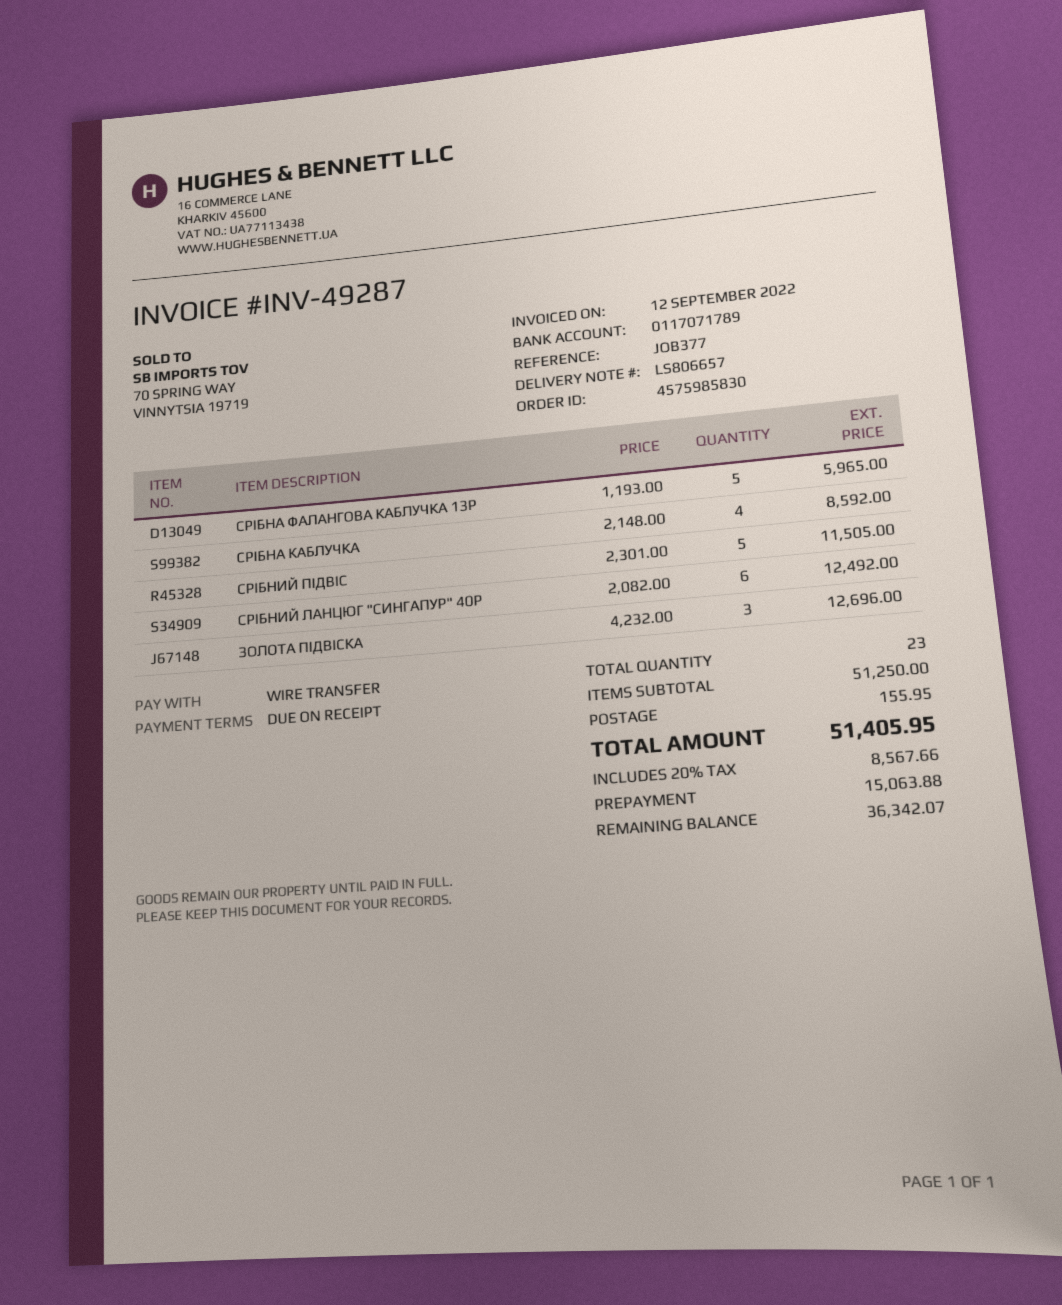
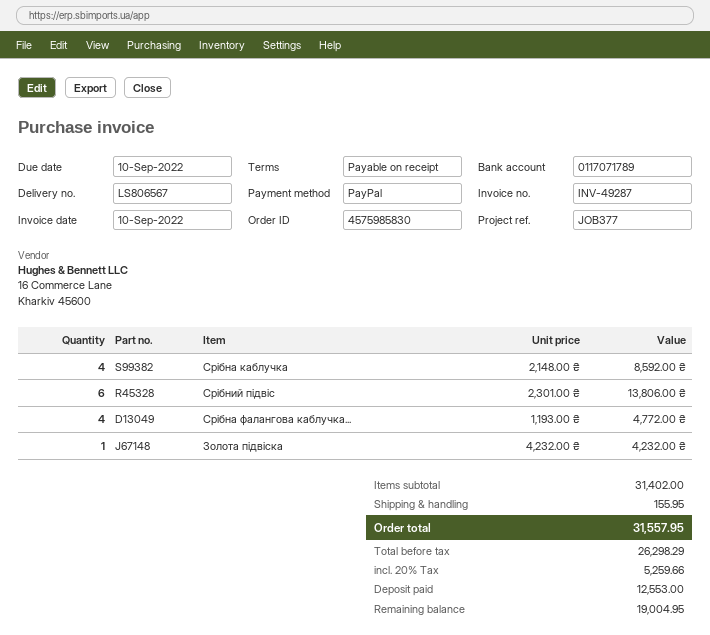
delivery note number: LS806657 -> LS806567
invoice date: 2022-09-12 -> 2022-09-10
payment method: bank transfer -> PayPal
СРІБНА ФАЛАНГОВА КАБЛУЧКА 13Р: 5 x 1193.00 = 5965.00 -> 4 x 1193.00 = 4772.00
СРІБНИЙ ПІДВІС: 5 x 2301.00 = 11505.00 -> 6 x 2301.00 = 13806.00
СРІБНИЙ ЛАНЦЮГ "СИНГАПУР" 40Р: 6 x 2082.00 = 12492.00 -> none
ЗОЛОТА ПІДВІСКА: 3 x 4232.00 = 12696.00 -> 1 x 4232.00 = 4232.00
subtotal: 51250.00 -> 31402.00
tax: 20% = 8567.66 -> 20% = 5259.66
total: 51405.95 -> 31557.95
deposit: 15063.88 -> 12553.00
balance: 36342.07 -> 19004.95

